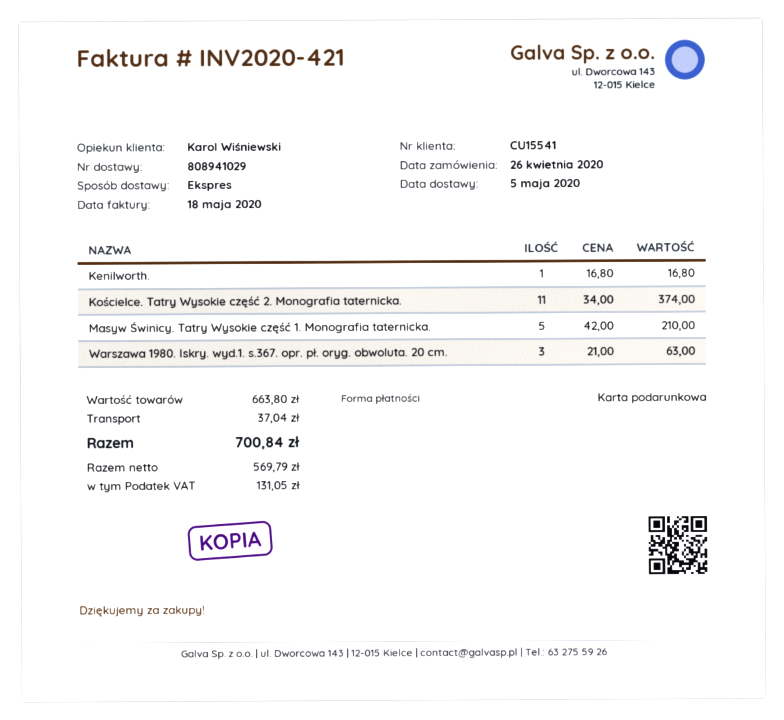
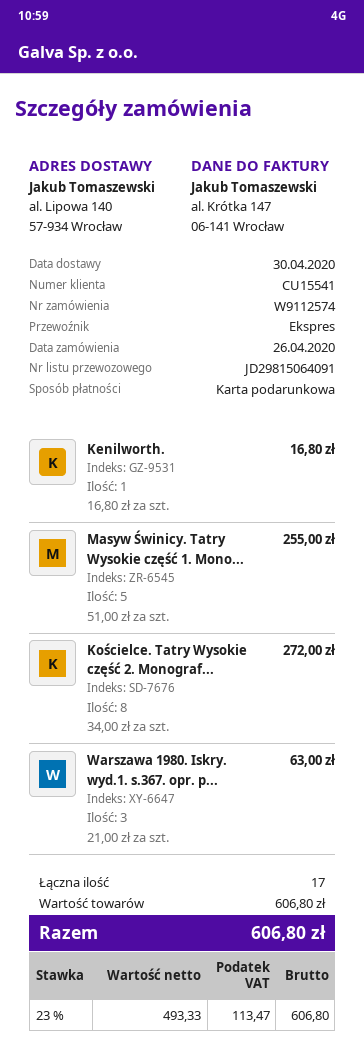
delivery date: 2020-05-05 -> 2020-04-30
Kościelce. Tatry Wysokie część 2. Monografia taternicka.: 11 x 34.00 = 374.00 -> 8 x 34.00 = 272.00
Masyw Świnicy. Tatry Wysokie część 1. Monografia taternicka.: 5 x 42.00 = 210.00 -> 5 x 51.00 = 255.00
subtotal: 663.80 -> 606.80
shipping: 37.04 -> none
net: 569.79 -> 493.33
tax: 131.05 -> 113.47
total: 700.84 -> 606.80

